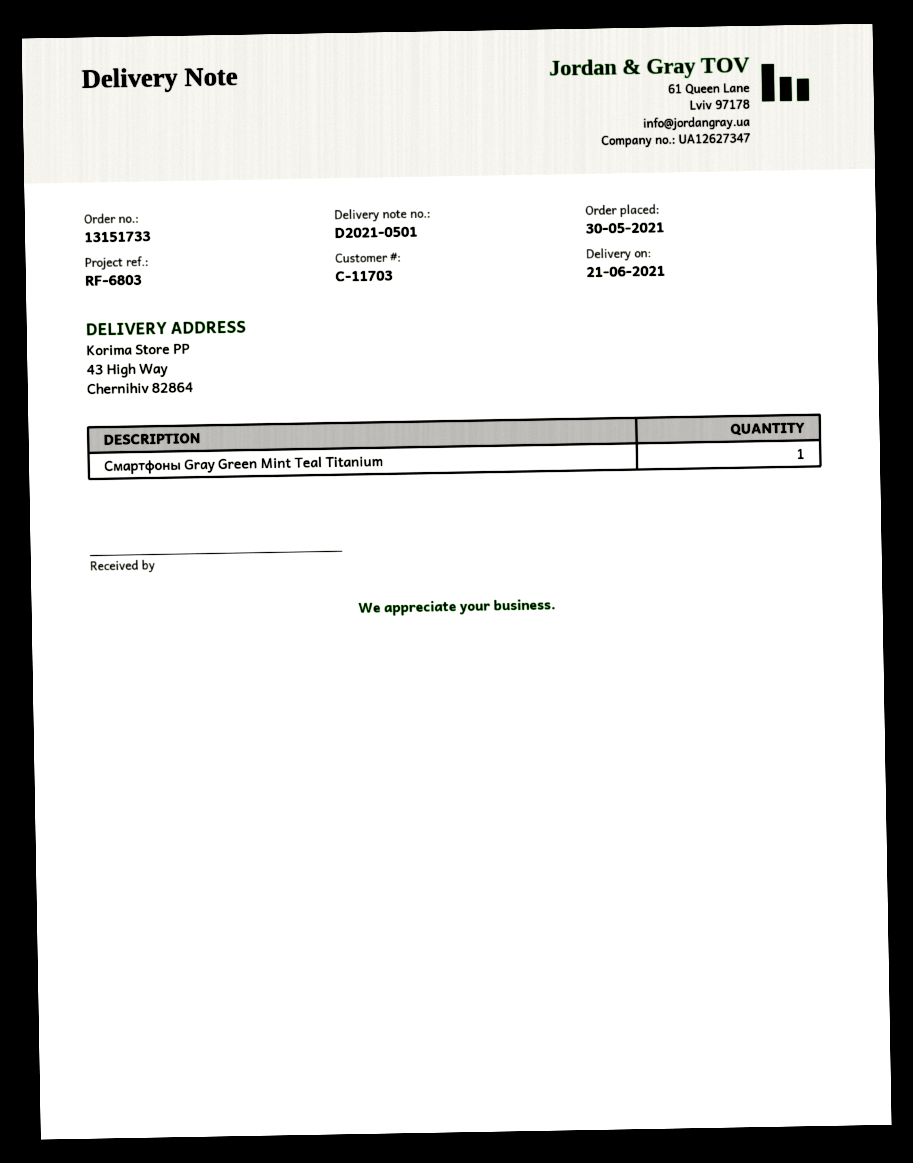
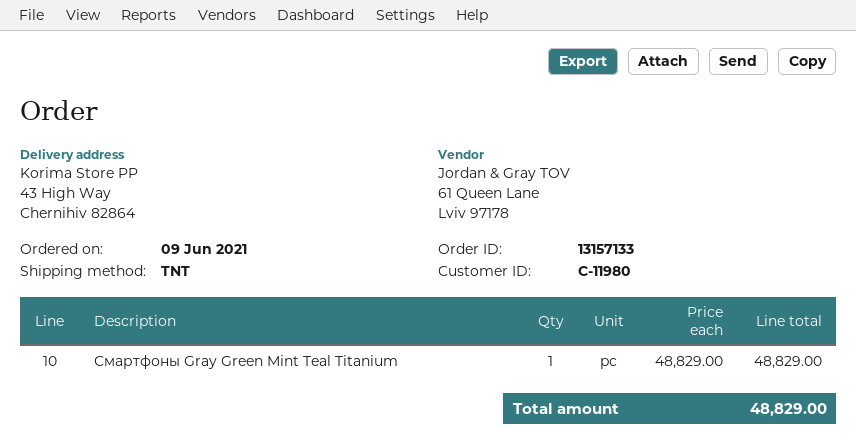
order number: 13151733 -> 13157133
order date: 2021-05-30 -> 2021-06-09
customer number: C-11703 -> C-11980

